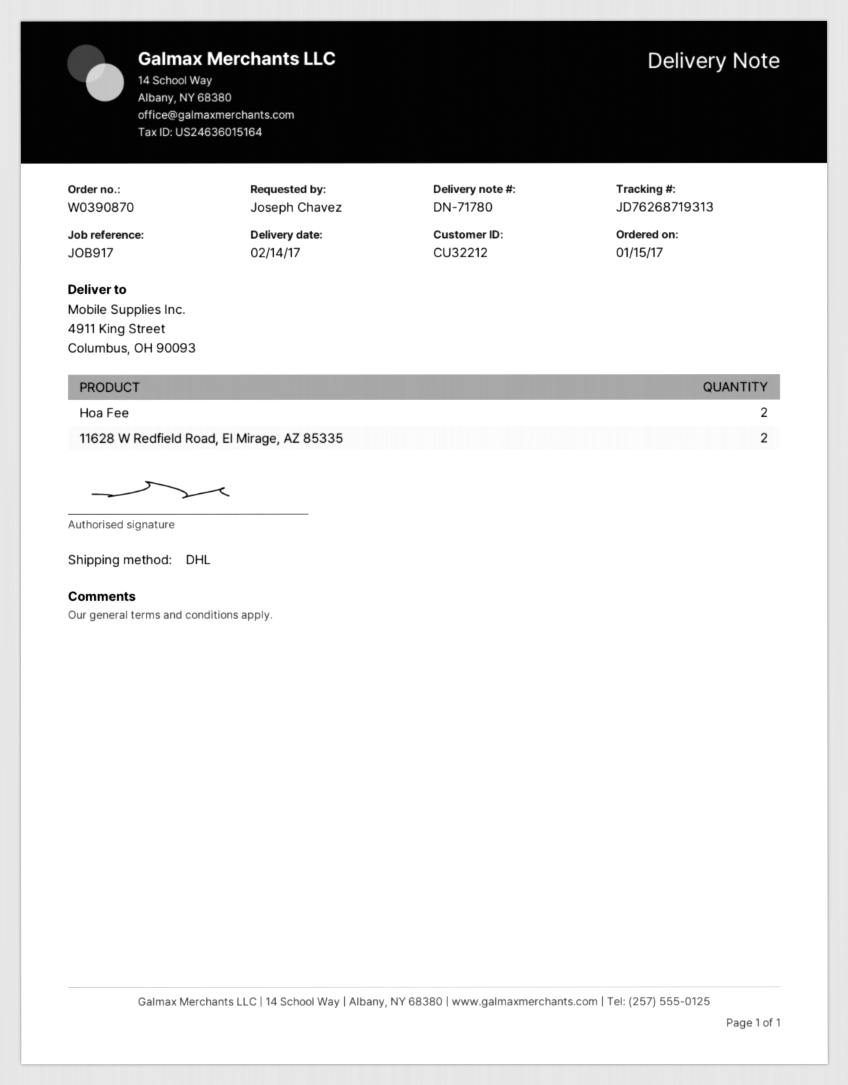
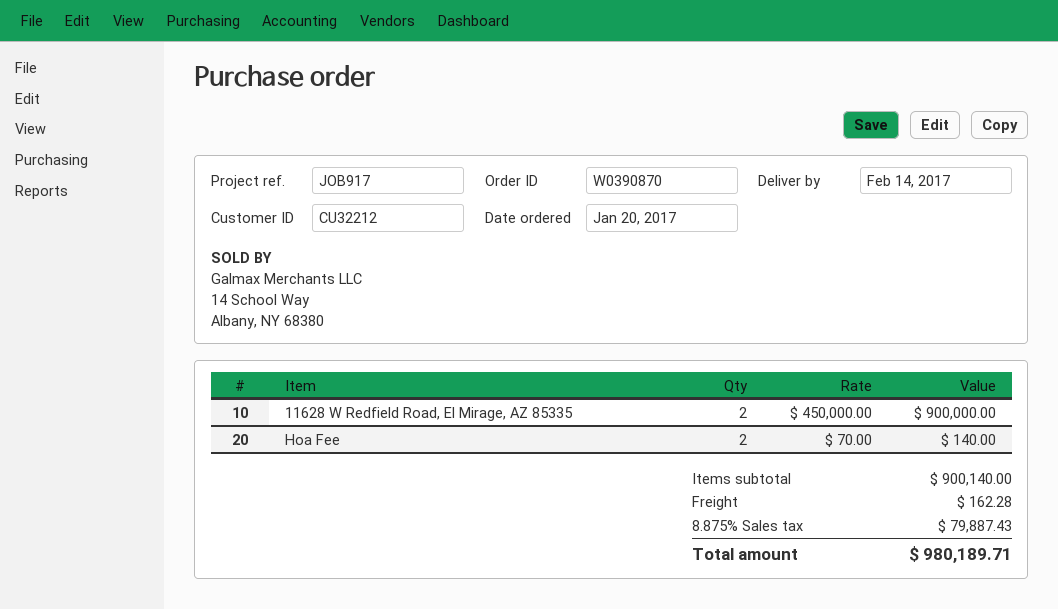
order date: 2017-01-15 -> 2017-01-20

